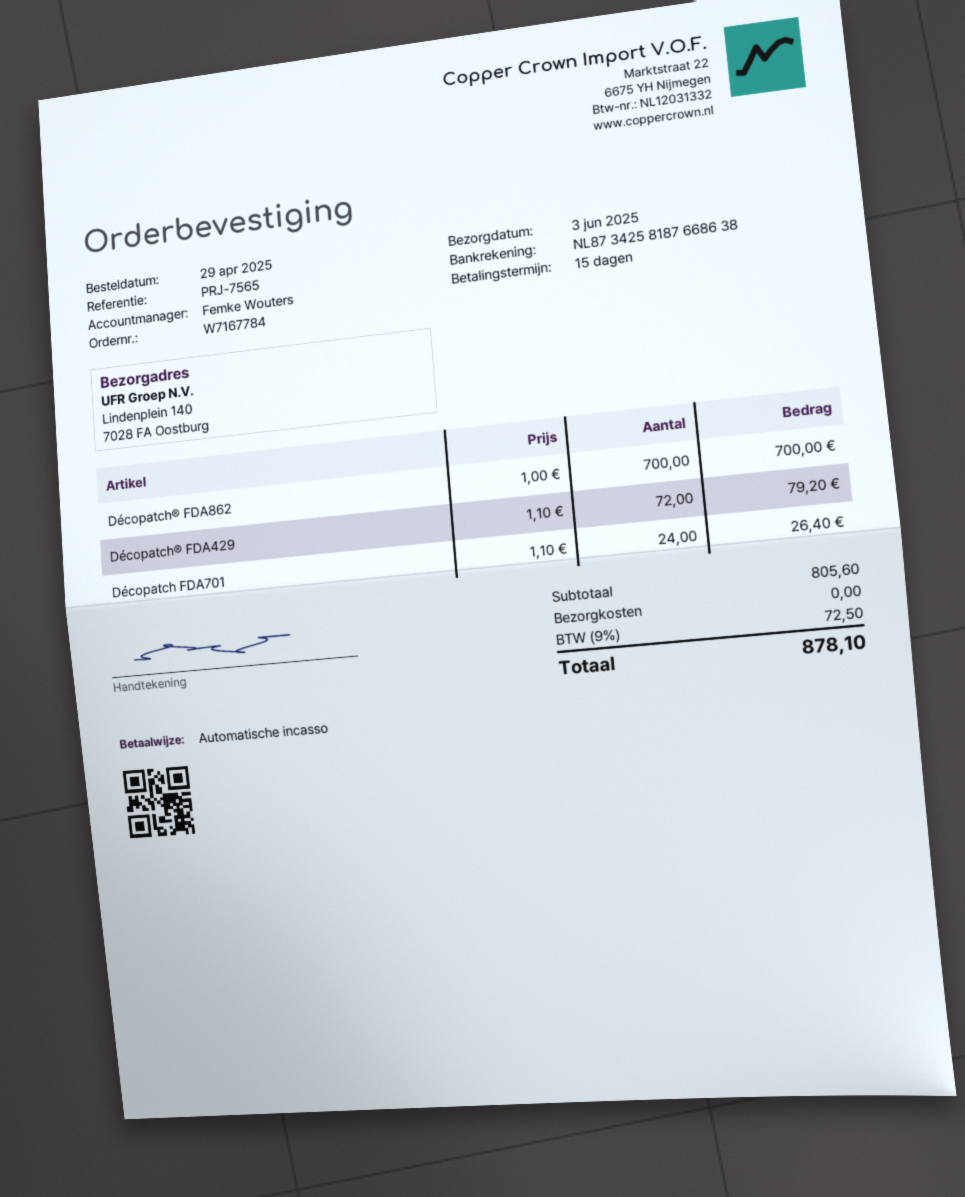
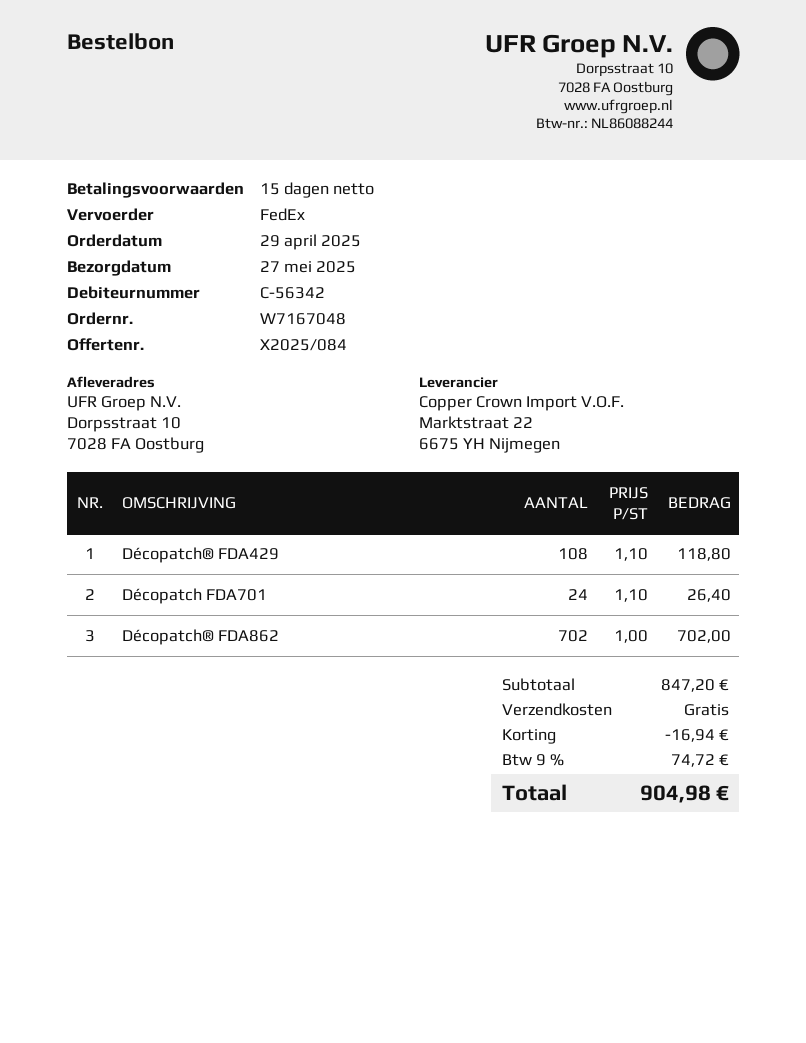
order number: W7167784 -> W7167048
delivery date: 2025-06-03 -> 2025-05-27
ship to: Lindenplein 140, 7028 FA Oostburg -> Dorpsstraat 10, 7028 FA Oostburg
Décopatch® FDA862: 700 x 1.00 = 700.00 -> 702 x 1.00 = 702.00
Décopatch® FDA429: 72 x 1.10 = 79.20 -> 108 x 1.10 = 118.80
subtotal: 805.60 -> 847.20
discount: none -> 16.94
tax: 9% = 72.50 -> 9% = 74.72
total: 878.10 -> 904.98

